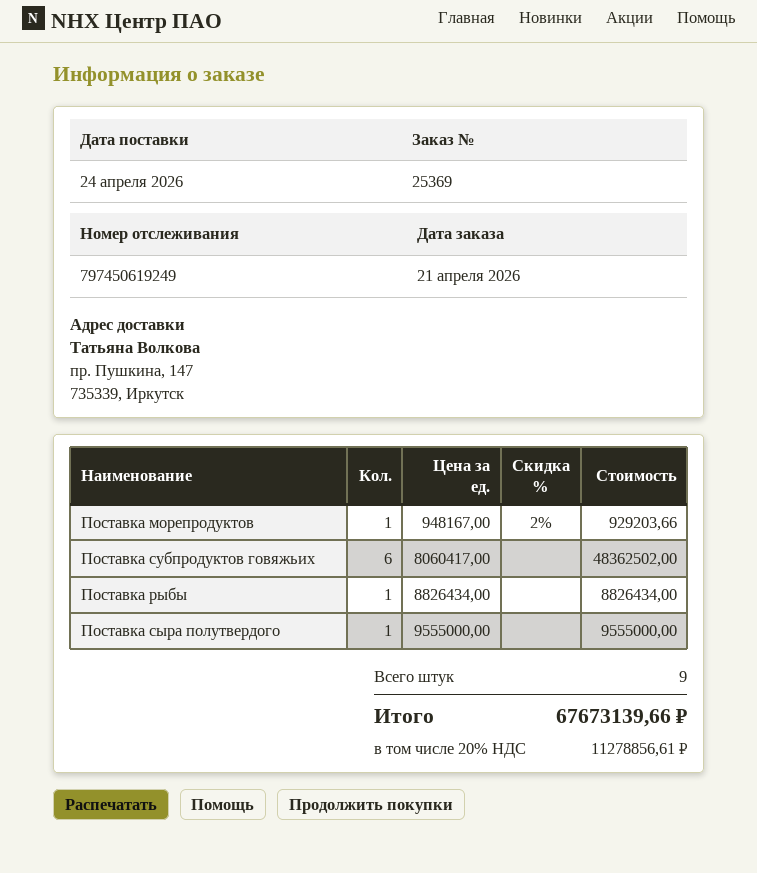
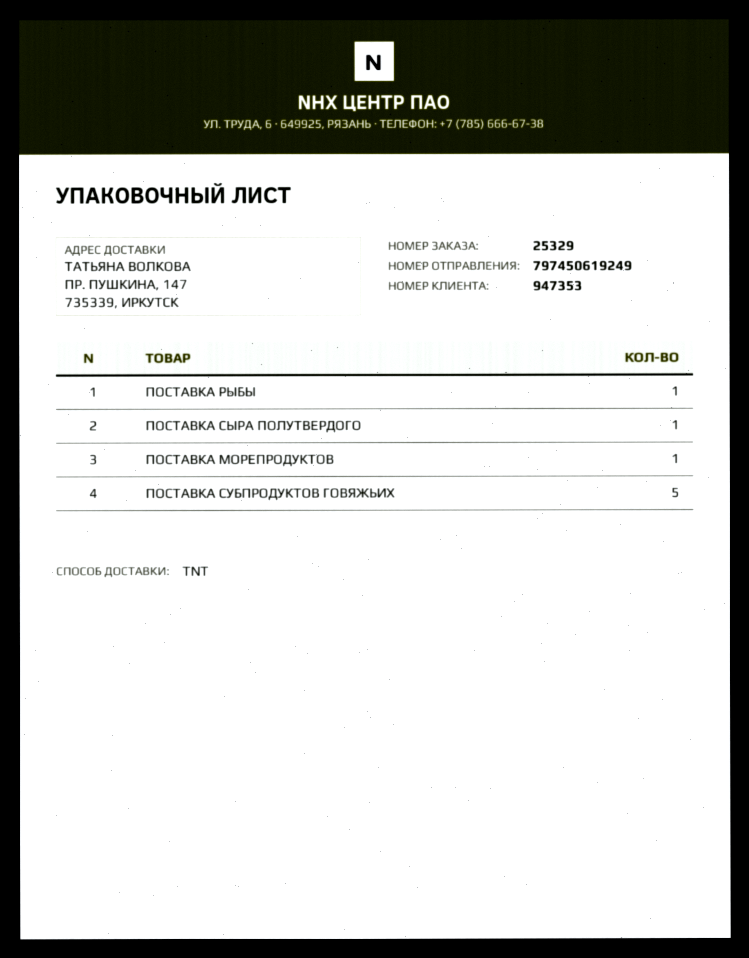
order number: 25369 -> 25329
Поставка субпродуктов говяжьих: 6 -> 5

